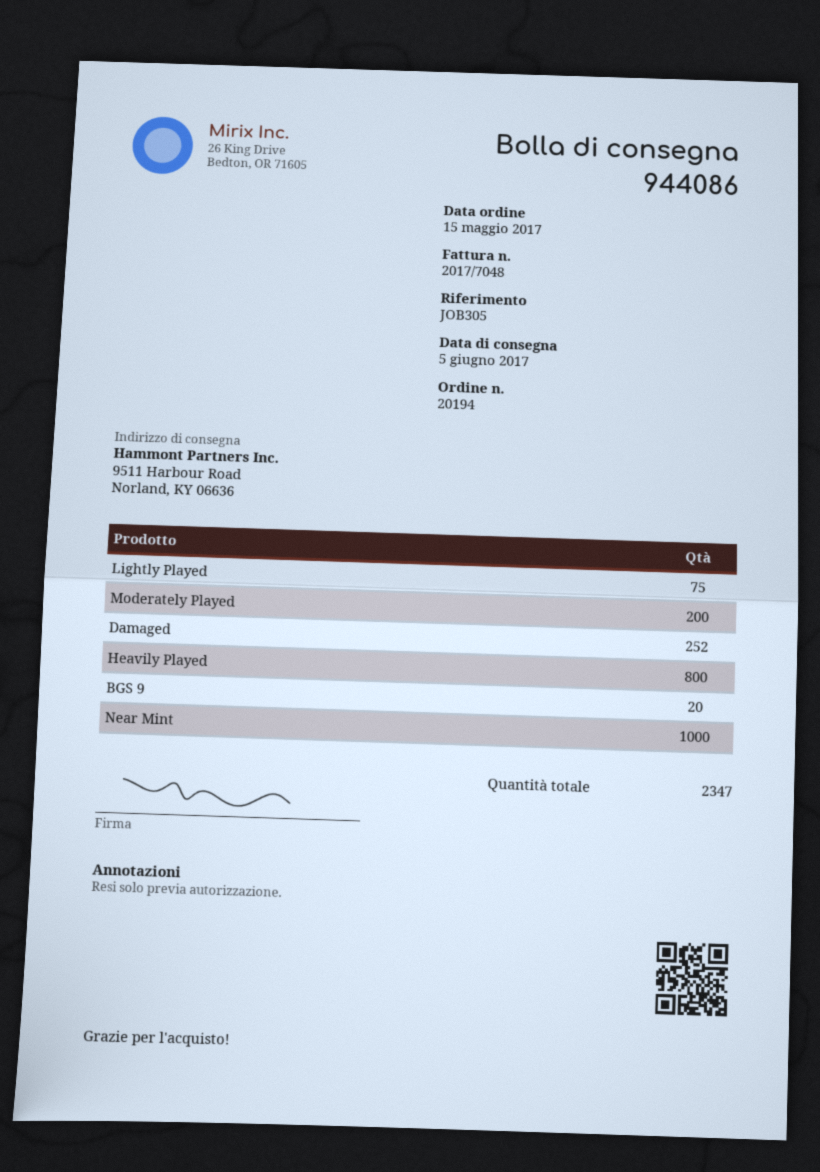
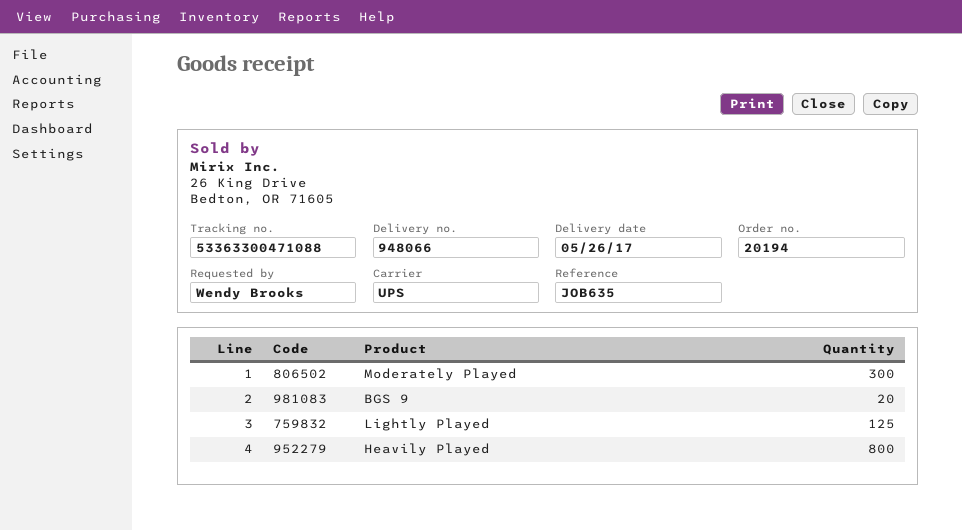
delivery note number: 944086 -> 948066
delivery date: 2017-06-05 -> 2017-05-26
reference: JOB305 -> JOB635
Lightly Played: 75 -> 125
Moderately Played: 200 -> 300
Damaged: 252 -> none
Near Mint: 1000 -> none

